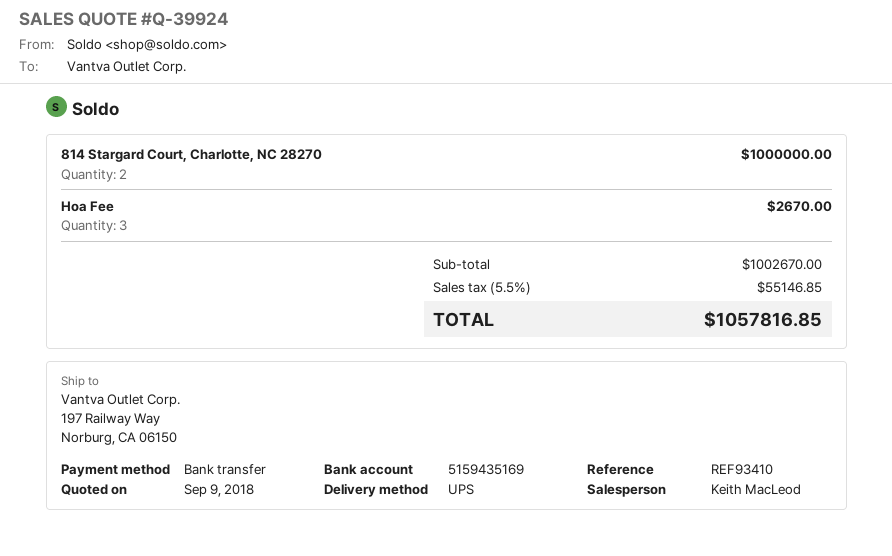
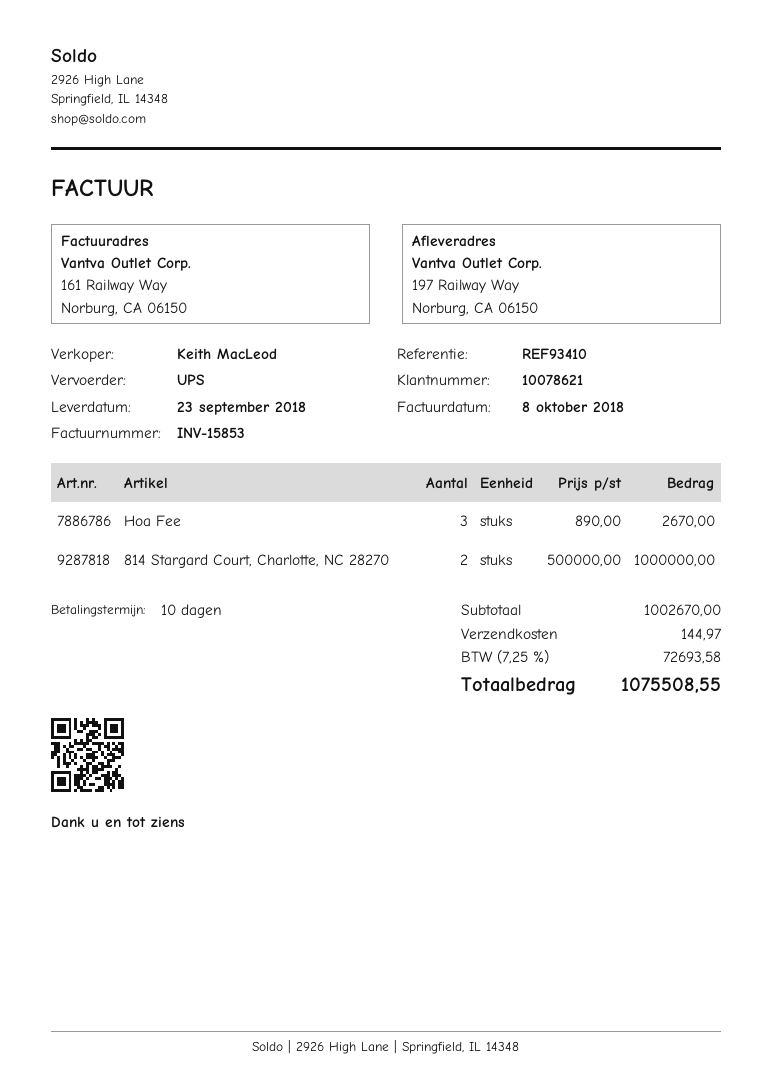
shipping: none -> 144.97
tax: 5.5% = 55146.85 -> 7.25% = 72693.58
total: 1057816.85 -> 1075508.55

